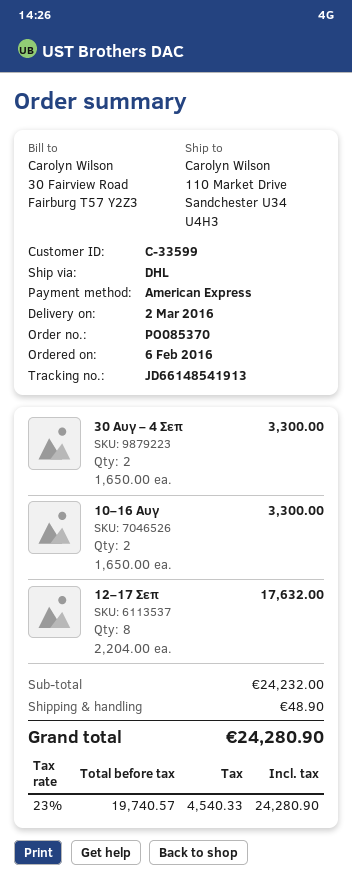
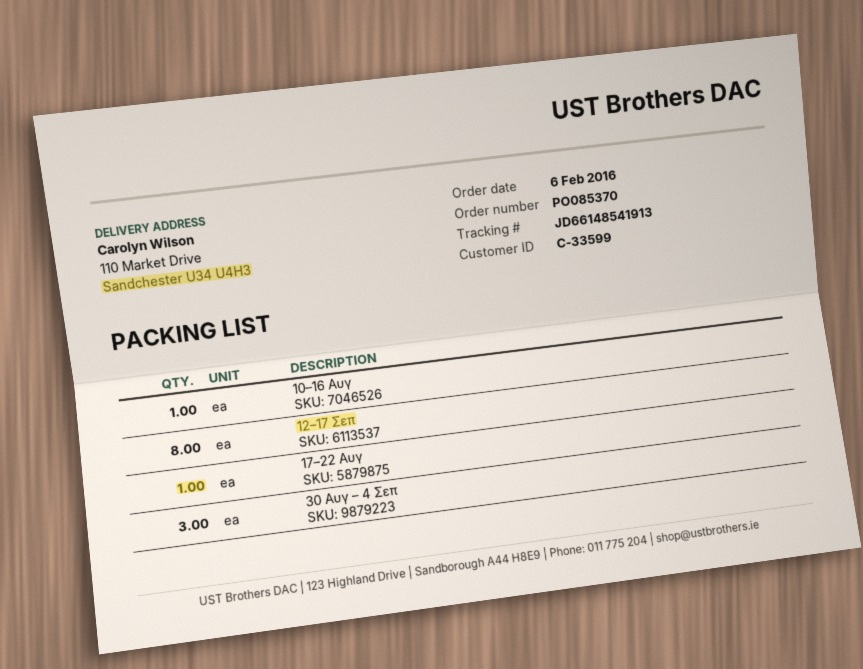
30 Αυγ – 4 Σεπ: 2 -> 3
10–16 Αυγ: 2 -> 1
17–22 Αυγ: none -> 1

